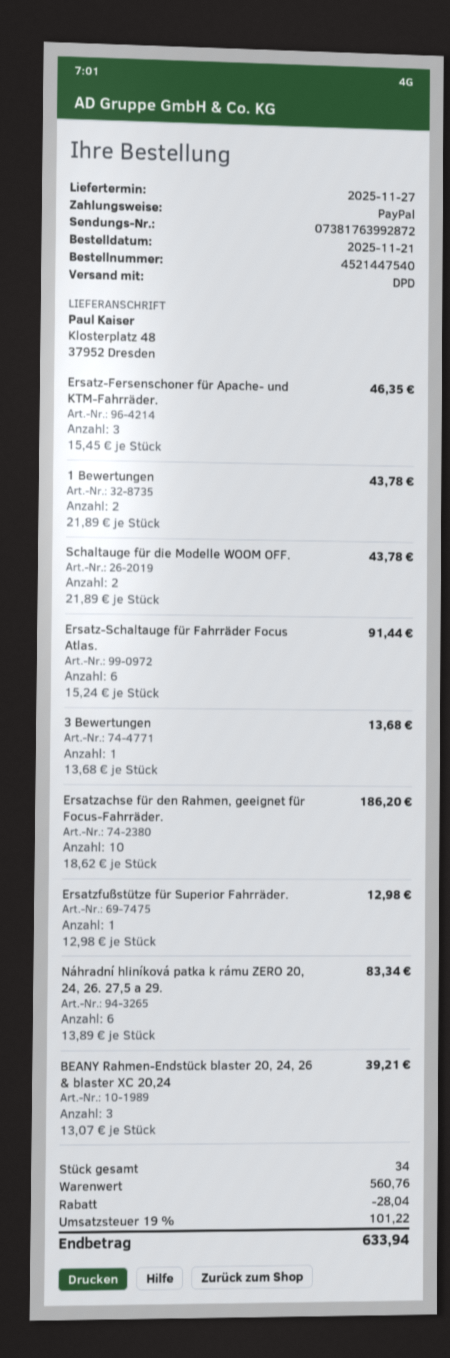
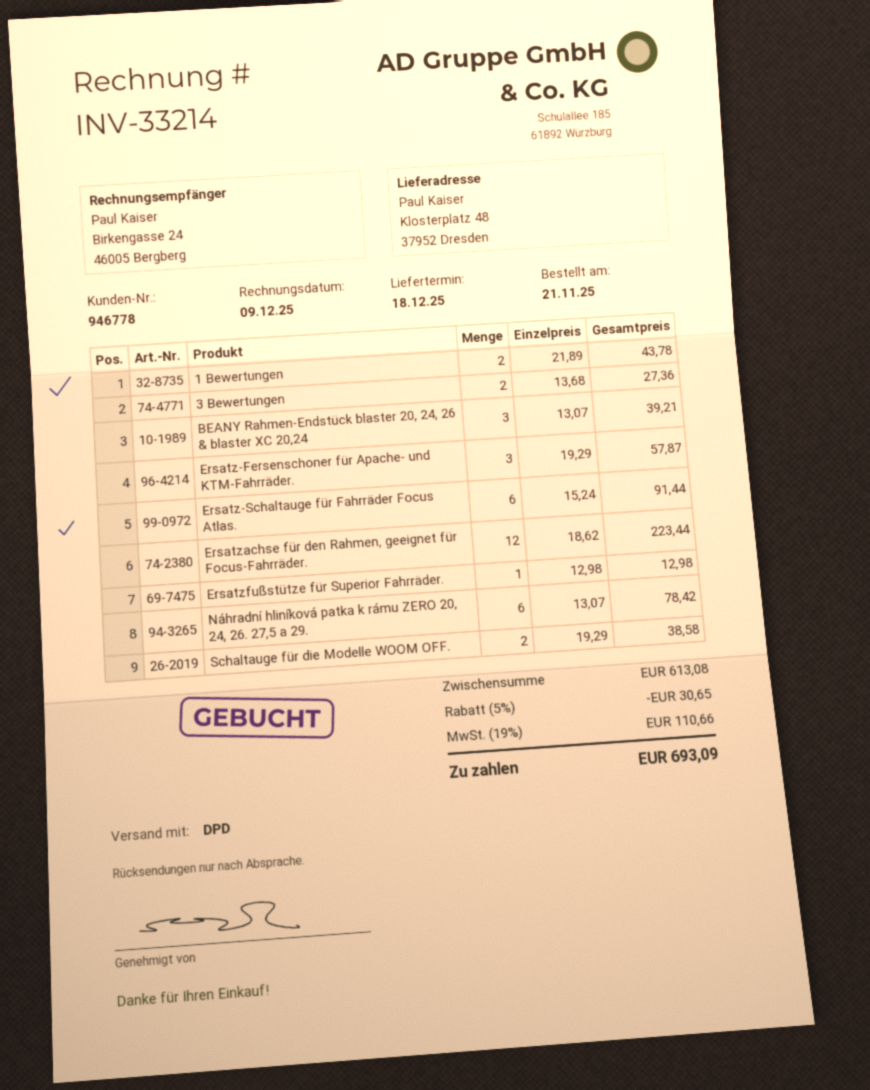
delivery date: 2025-11-27 -> 2025-12-18
Ersatz-Fersenschoner für Apache- und KTM-Fahrräder.: 3 x 15.45 = 46.35 -> 3 x 19.29 = 57.87
Schaltauge für die Modelle WOOM OFF.: 2 x 21.89 = 43.78 -> 2 x 19.29 = 38.58
3 Bewertungen: 1 x 13.68 = 13.68 -> 2 x 13.68 = 27.36
Ersatzachse für den Rahmen, geeignet für Focus-Fahrräder.: 10 x 18.62 = 186.20 -> 12 x 18.62 = 223.44
Náhradní hliníková patka k rámu ZERO 20, 24, 26. 27,5 a 29.: 6 x 13.89 = 83.34 -> 6 x 13.07 = 78.42
subtotal: 560.76 -> 613.08
discount: 28.04 -> 30.65
tax: 19% = 101.22 -> 19% = 110.66
total: 633.94 -> 693.09

